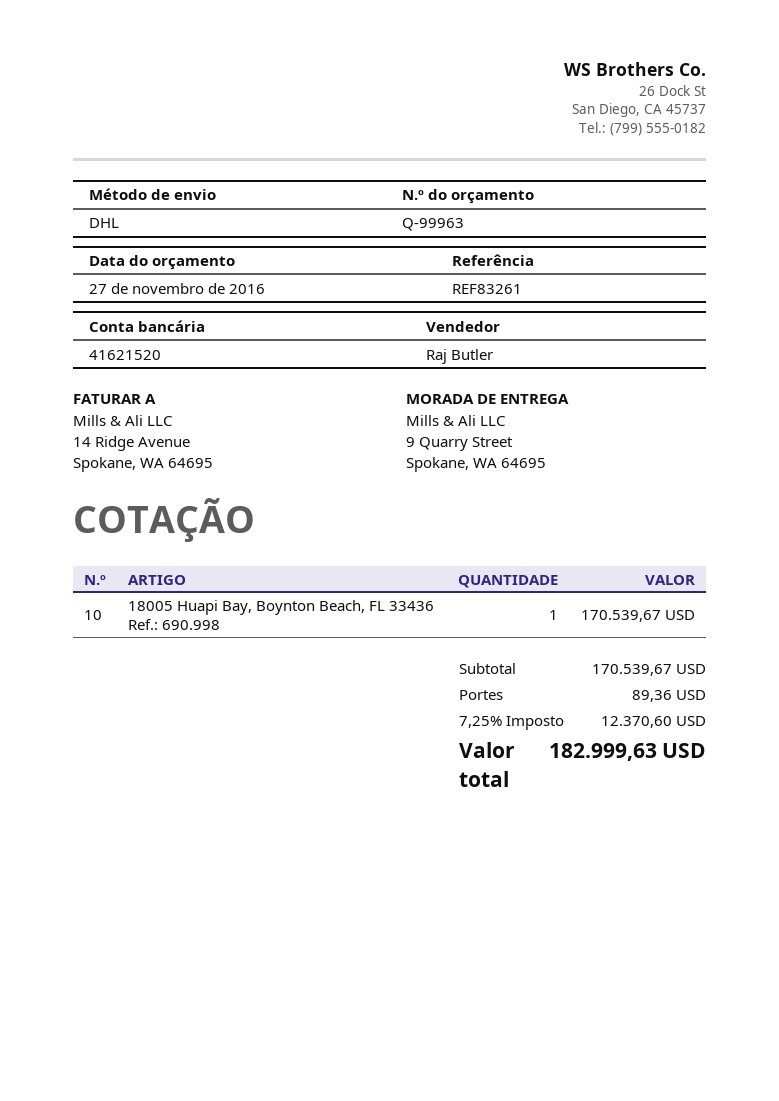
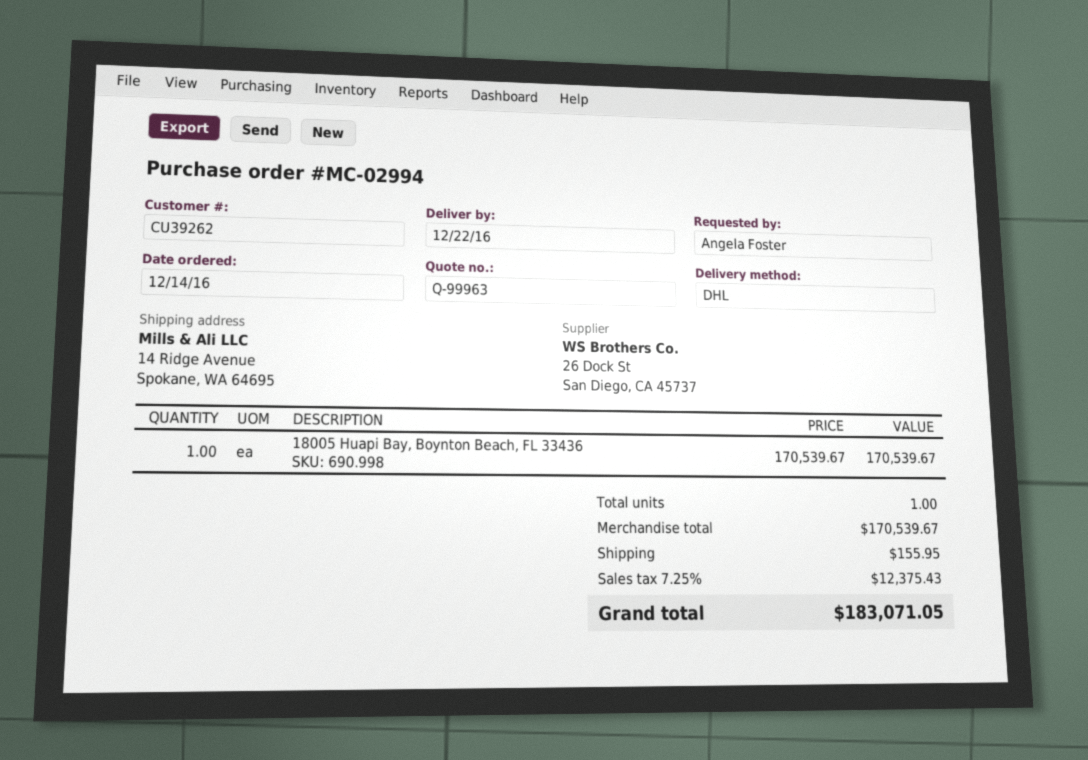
ship to: 9 Quarry Street, Spokane, WA 64695 -> 14 Ridge Avenue, Spokane, WA 64695
shipping: 89.36 -> 155.95
tax: 7.25% = 12370.60 -> 7.25% = 12375.43
total: 182999.63 -> 183071.05

